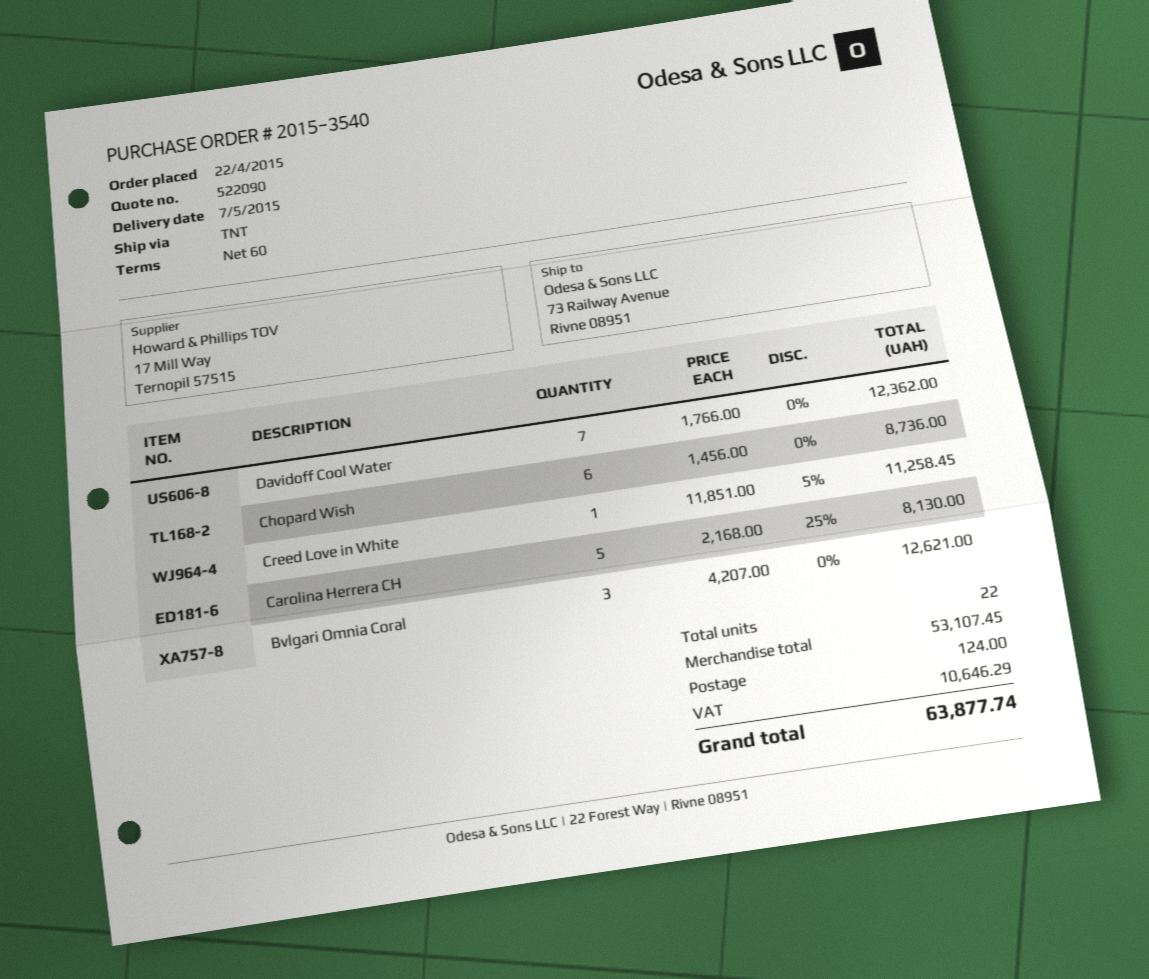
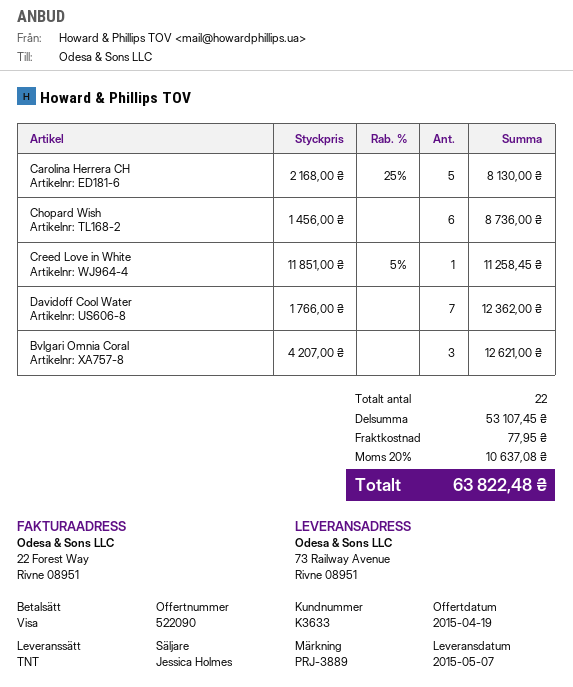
shipping: 124.00 -> 77.95
tax: 10646.29 -> 10637.08
total: 63877.74 -> 63822.48

